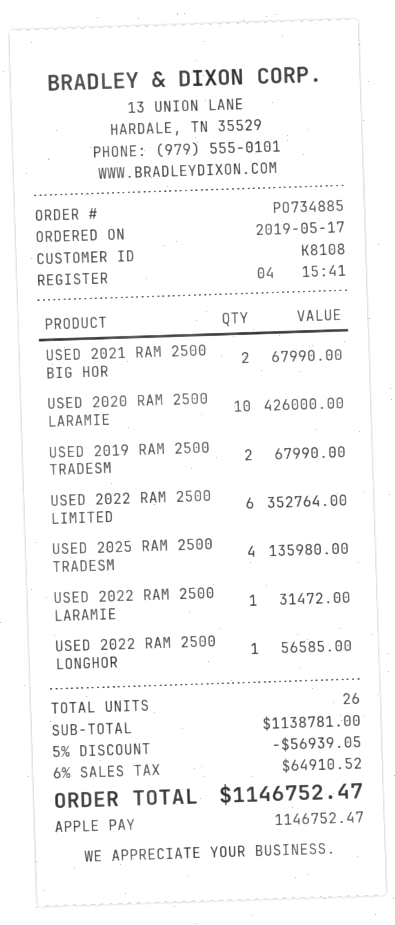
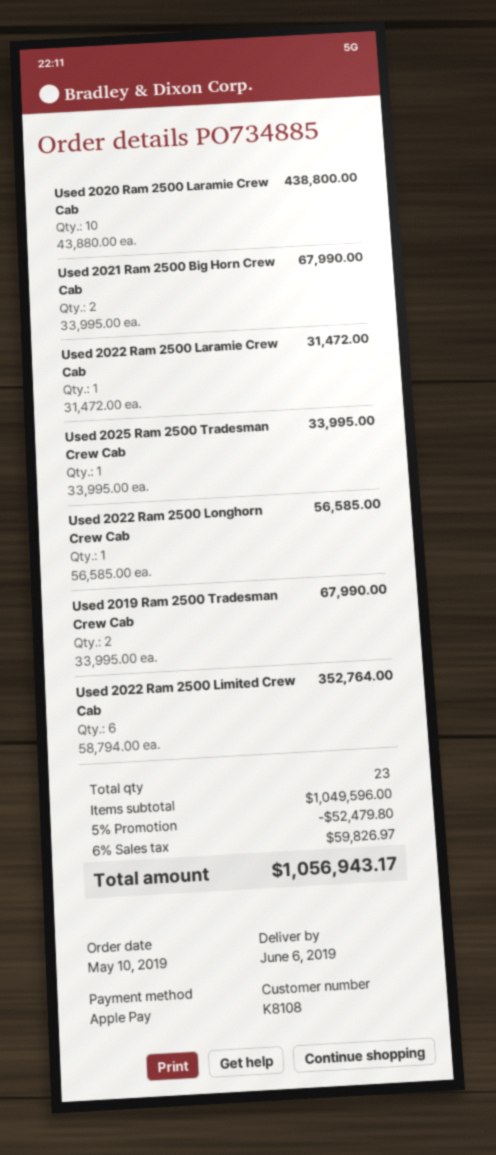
order date: 2019-05-17 -> 2019-05-10
USED 2020 RAM 2500 LARAMIE: 10 for 426000.00 -> 10 for 438800.00
USED 2025 RAM 2500 TRADESM: 4 for 135980.00 -> 1 for 33995.00
total quantity: 26 -> 23
subtotal: 1138781.00 -> 1049596.00
discount: 5% = 56939.05 -> 5% = 52479.80
tax: 6% = 64910.52 -> 6% = 59826.97
total: 1146752.47 -> 1056943.17

